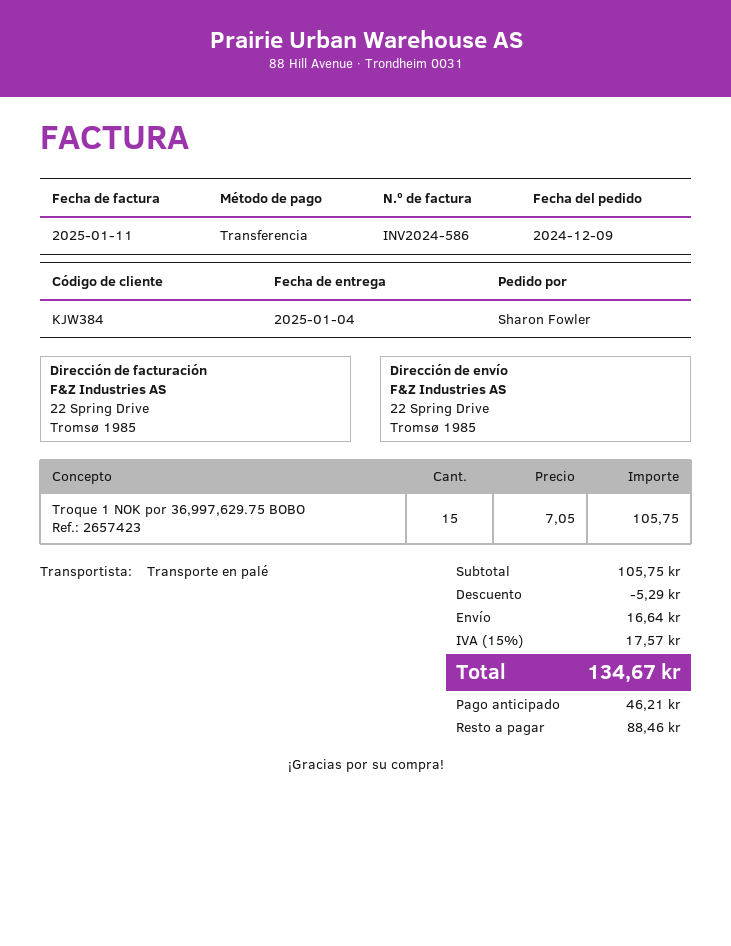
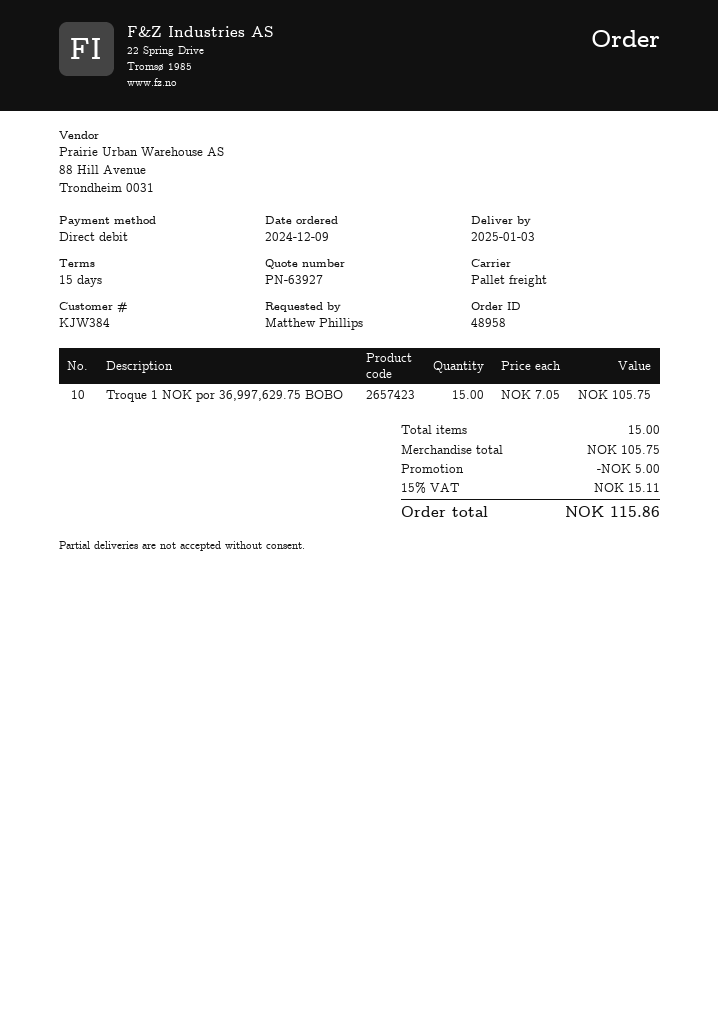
delivery date: 2025-01-04 -> 2025-01-03
ordered by: Sharon Fowler -> Matthew Phillips
payment method: bank transfer -> direct debit
discount: 5.29 -> 5.00
shipping: 16.64 -> none
tax: 15% = 17.57 -> 15% = 15.11
total: 134.67 -> 115.86

